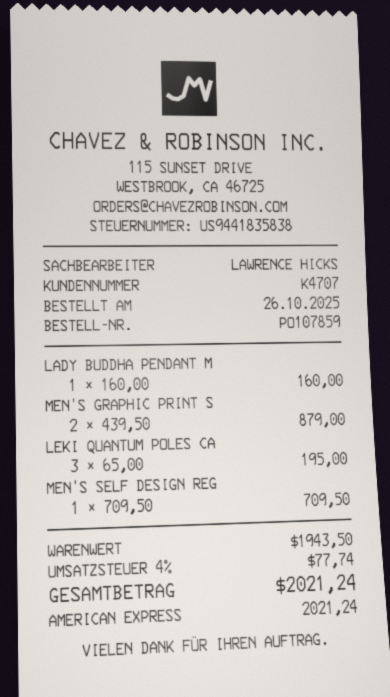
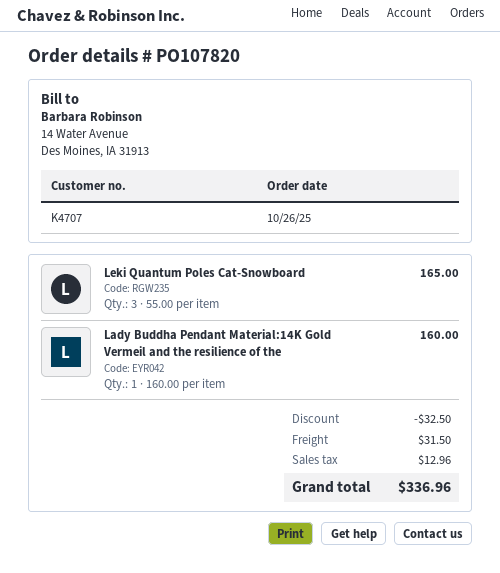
order number: PO107859 -> PO107820
MEN'S GRAPHIC PRINT S: 2 x 439.50 = 879.00 -> none
LEKI QUANTUM POLES CA: 3 x 65.00 = 195.00 -> 3 x 55.00 = 165.00
MEN'S SELF DESIGN REG: 1 x 709.50 = 709.50 -> none
discount: none -> 32.50
shipping: none -> 31.50
tax: 77.74 -> 12.96
total: 2021.24 -> 336.96

